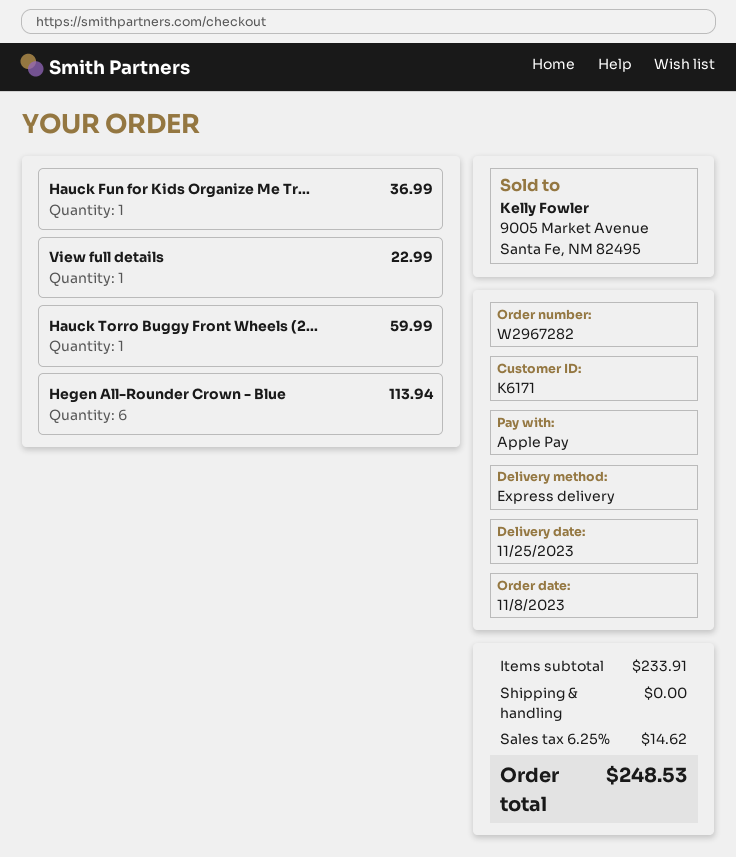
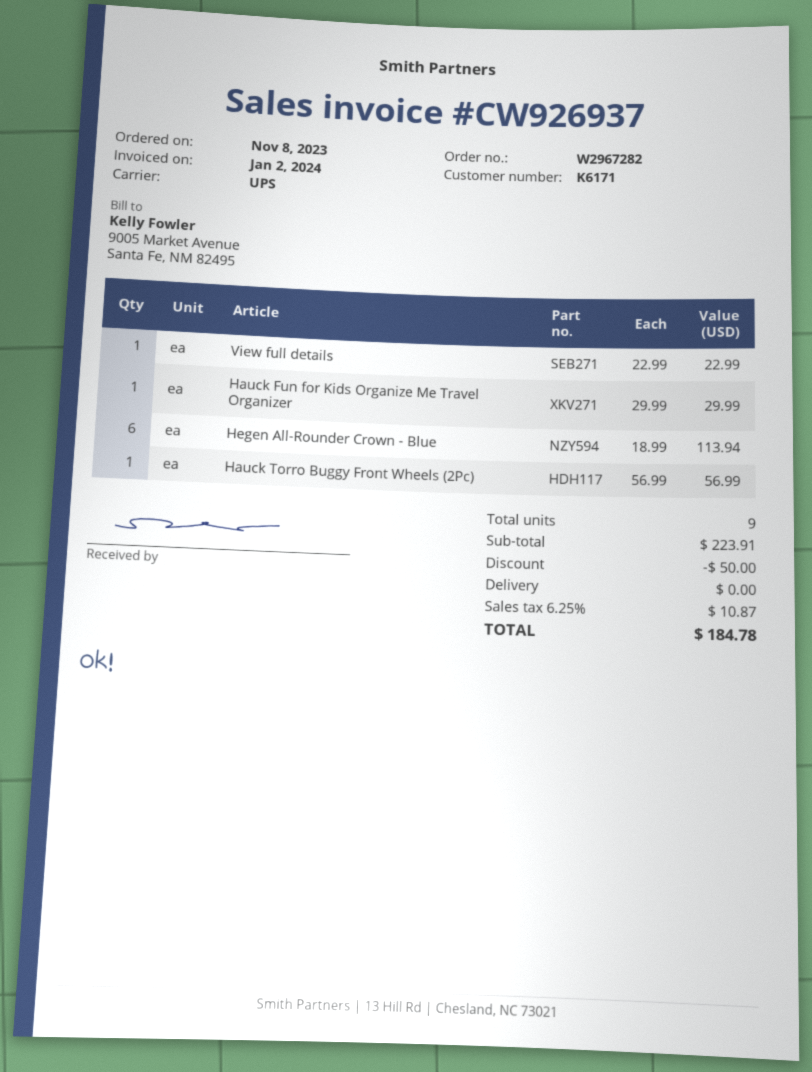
shipping method: express -> UPS
Hauck Fun for Kids Organize Me Tr...: 1 for 36.99 -> 1 for 29.99
Hauck Torro Buggy Front Wheels (2...: 1 for 59.99 -> 1 for 56.99
subtotal: 233.91 -> 223.91
discount: none -> 50.00
tax: 6.25% = 14.62 -> 6.25% = 10.87
total: 248.53 -> 184.78

